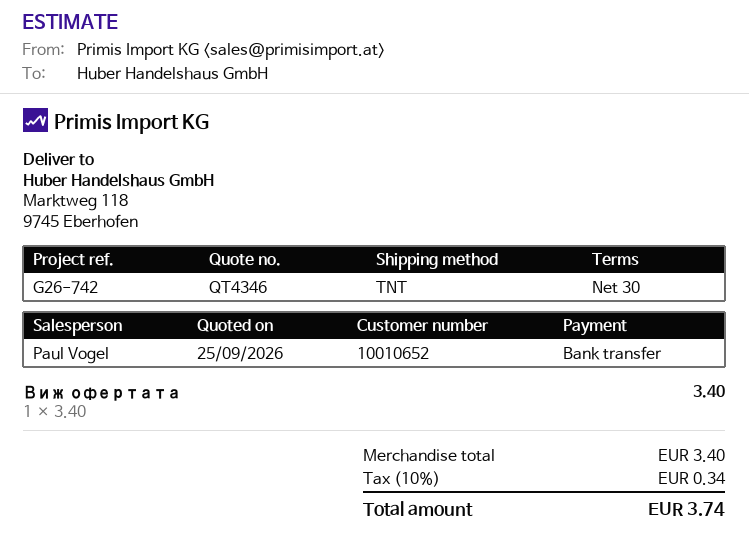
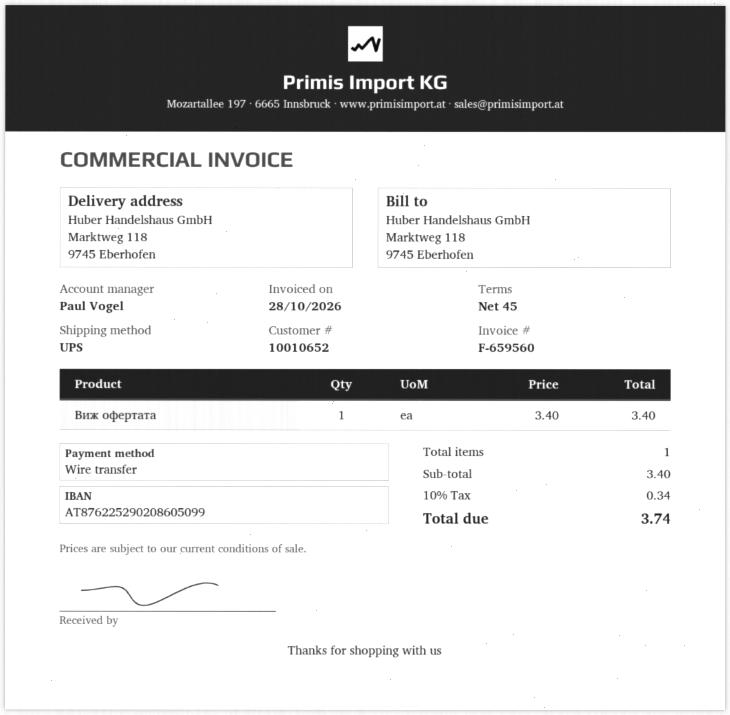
payment terms: 30 days -> 45 days
shipping method: TNT -> UPS

